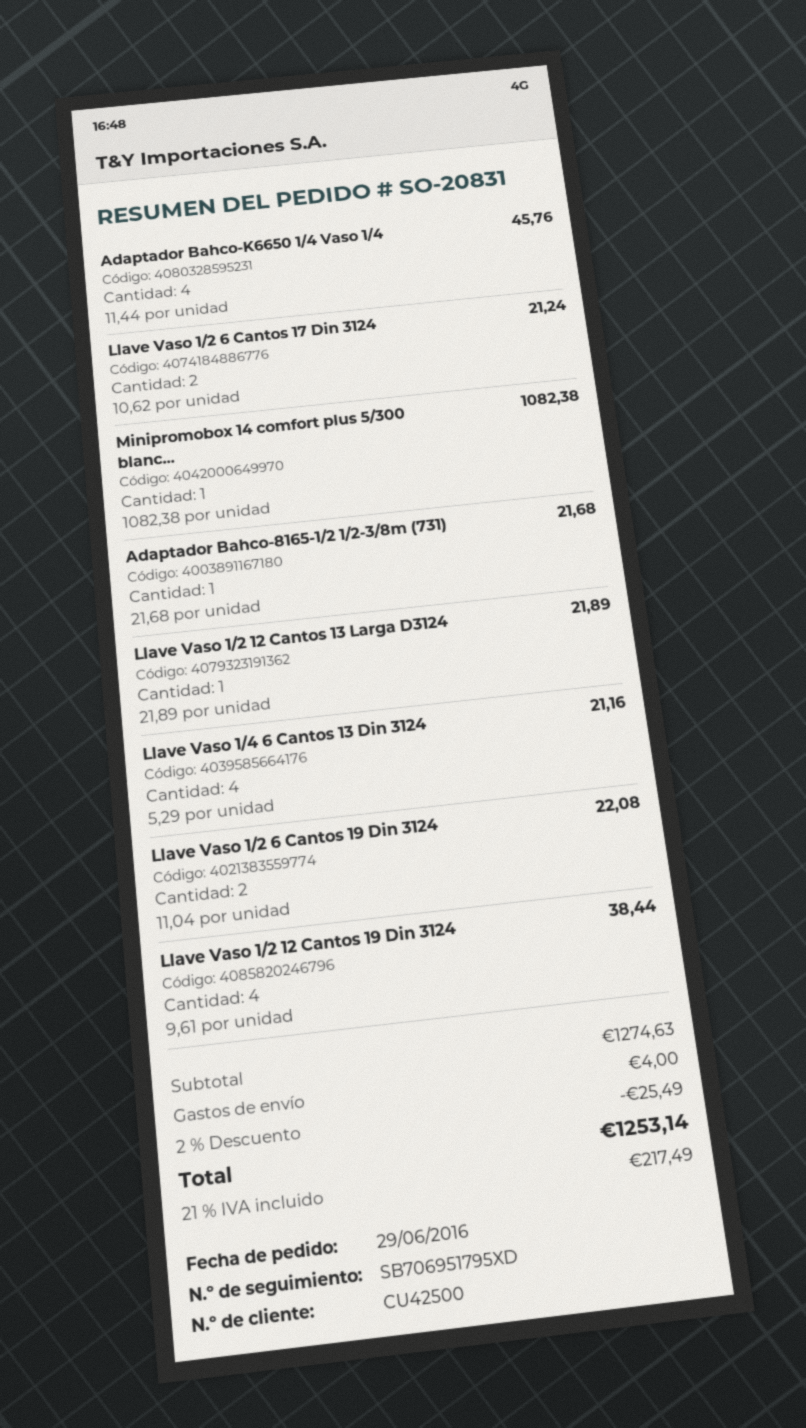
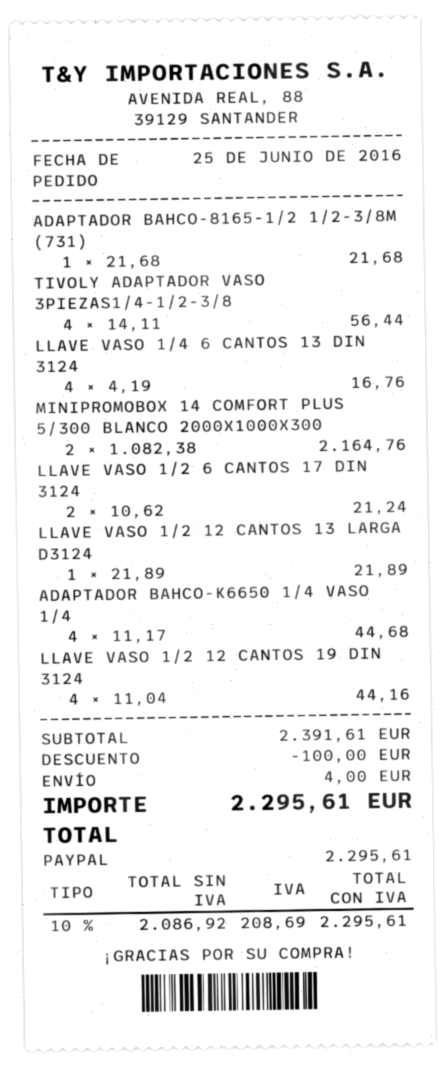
order date: 2016-06-29 -> 2016-06-25
Adaptador Bahco-K6650 1/4 Vaso 1/4: 4 x 11.44 = 45.76 -> 4 x 11.17 = 44.68
Minipromobox 14 comfort plus 5/300 blanc...: 1 x 1082.38 = 1082.38 -> 2 x 1082.38 = 2164.76
Llave Vaso 1/4 6 Cantos 13 Din 3124: 4 x 5.29 = 21.16 -> 4 x 4.19 = 16.76
Llave Vaso 1/2 6 Cantos 19 Din 3124: 2 x 11.04 = 22.08 -> none
Llave Vaso 1/2 12 Cantos 19 Din 3124: 4 x 9.61 = 38.44 -> 4 x 11.04 = 44.16
TIVOLY ADAPTADOR VASO 3PIEZAS1/4-1/2-3/8: none -> 4 x 14.11 = 56.44
subtotal: 1274.63 -> 2391.61
discount: 25.49 -> 100.00
tax: 21% = 217.49 -> 10% = 208.69
total: 1253.14 -> 2295.61

